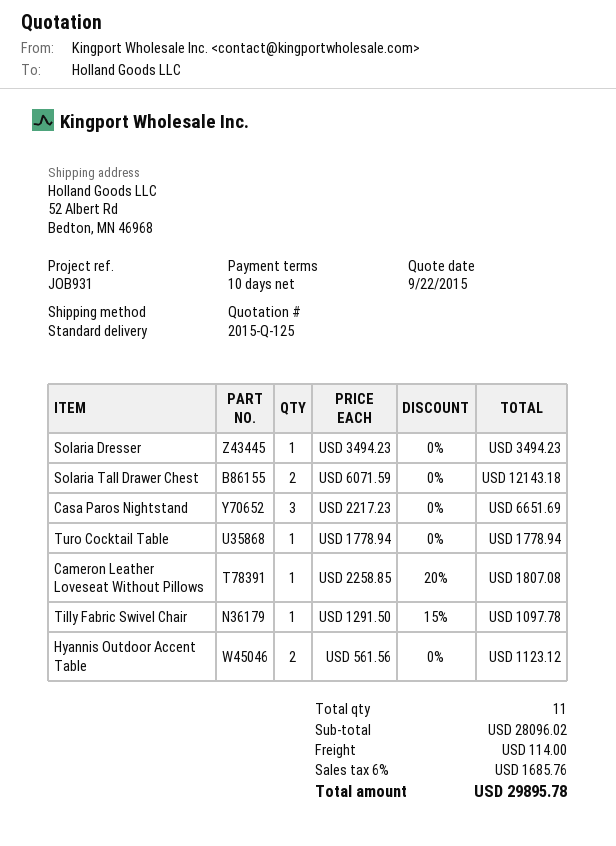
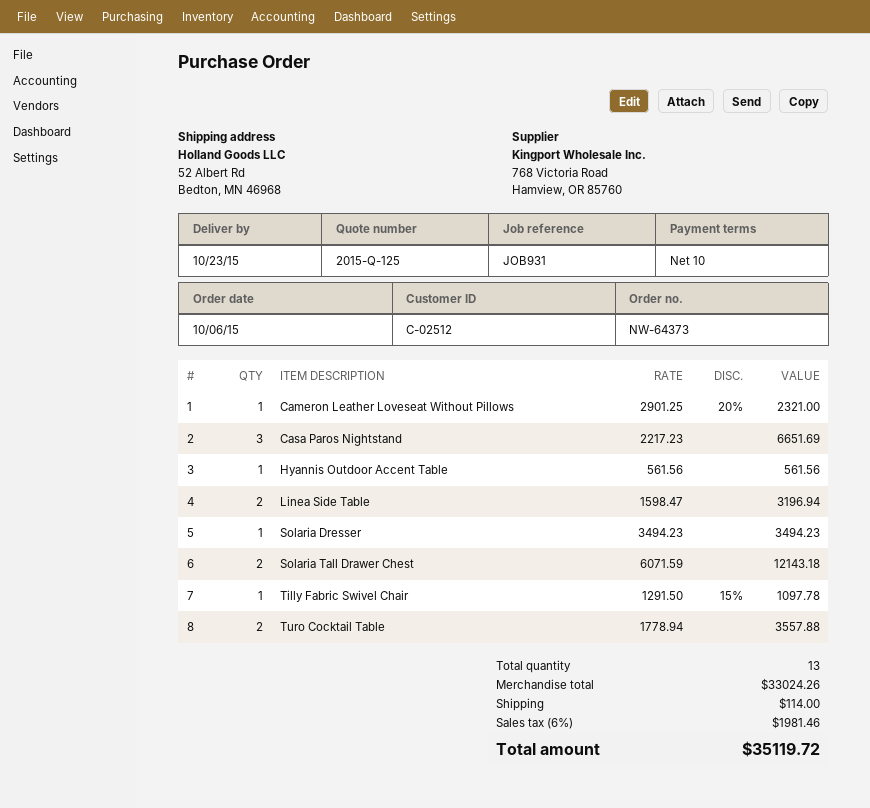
Turo Cocktail Table: 1 x 1778.94 = 1778.94 -> 2 x 1778.94 = 3557.88
Cameron Leather Loveseat Without Pillows: 1 x 2258.85 - 20% = 1807.08 -> 1 x 2901.25 - 20% = 2321.00
Hyannis Outdoor Accent Table: 2 x 561.56 = 1123.12 -> 1 x 561.56 = 561.56
Linea Side Table: none -> 2 x 1598.47 = 3196.94
total quantity: 11 -> 13
subtotal: 28096.02 -> 33024.26
tax: 6% = 1685.76 -> 6% = 1981.46
total: 29895.78 -> 35119.72

